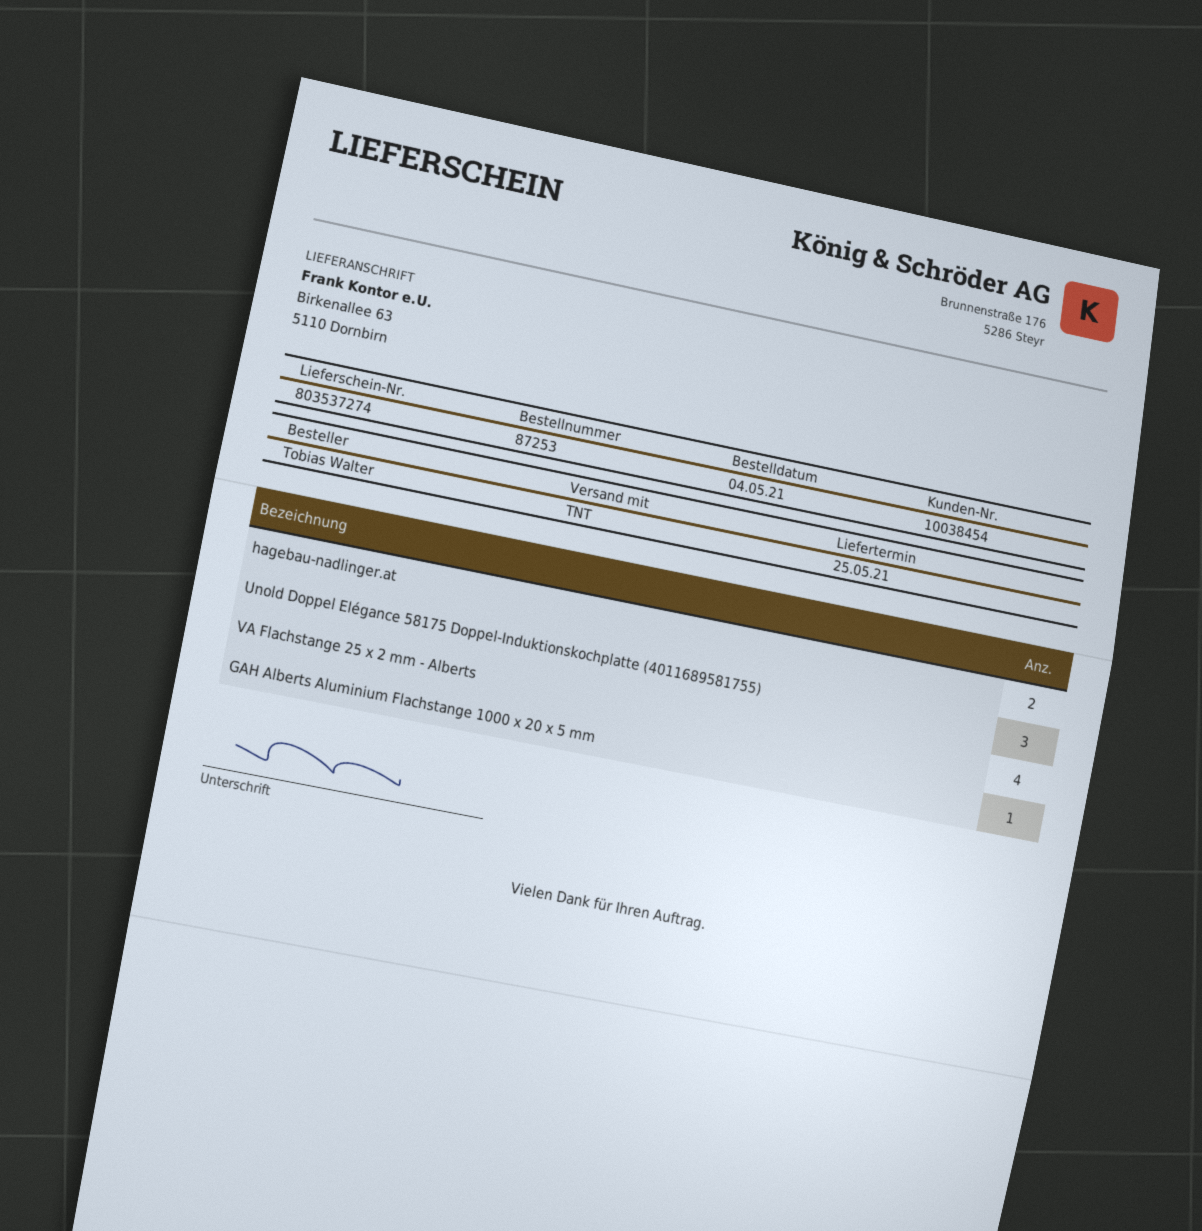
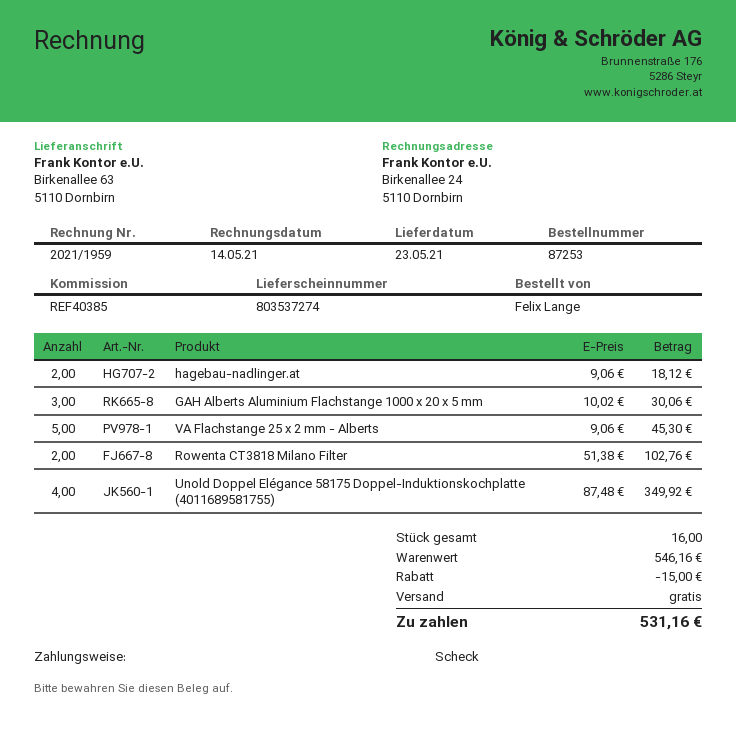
delivery date: 2021-05-25 -> 2021-05-23
ordered by: Tobias Walter -> Felix Lange
Unold Doppel Elégance 58175 Doppel-Induktionskochplatte (4011689581755): 3 -> 4
VA Flachstange 25 x 2 mm - Alberts: 4 -> 5
GAH Alberts Aluminium Flachstange 1000 x 20 x 5 mm: 1 -> 3
Rowenta CT3818 Milano Filter: none -> 2

